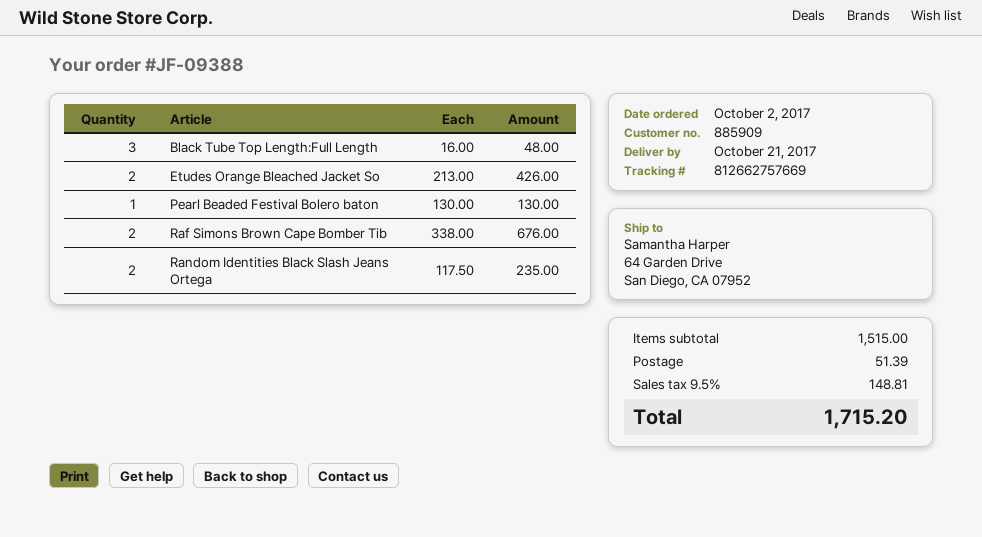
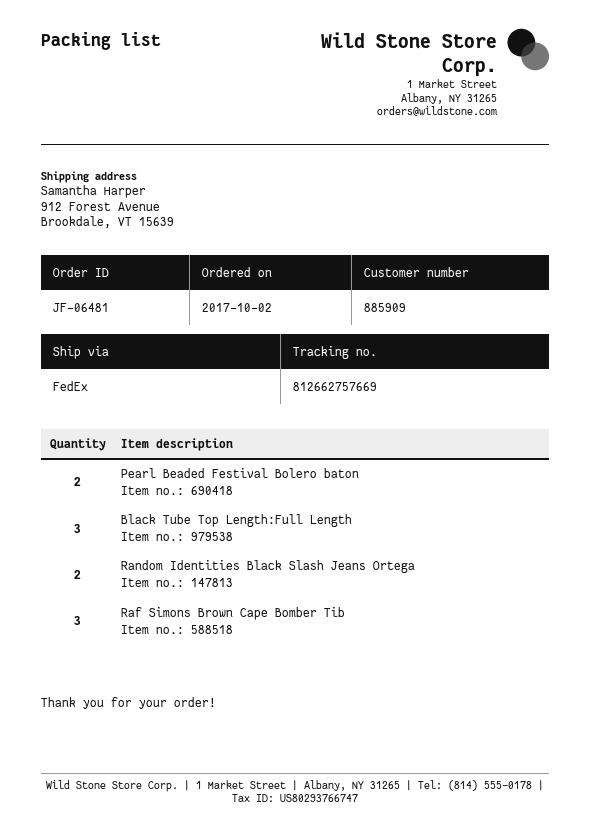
order number: JF-09388 -> JF-06481
ship to: 64 Garden Drive, San Diego, CA 07952 -> 912 Forest Avenue, Brookdale, VT 15639
Etudes Orange Bleached Jacket So: 2 -> none
Pearl Beaded Festival Bolero baton: 1 -> 2
Raf Simons Brown Cape Bomber Tib: 2 -> 3

